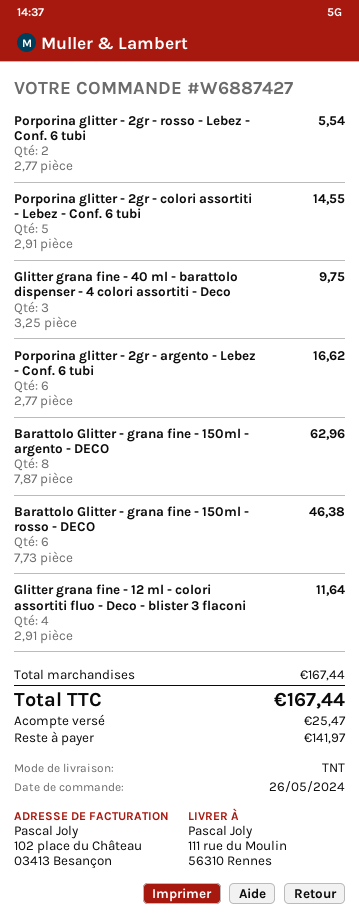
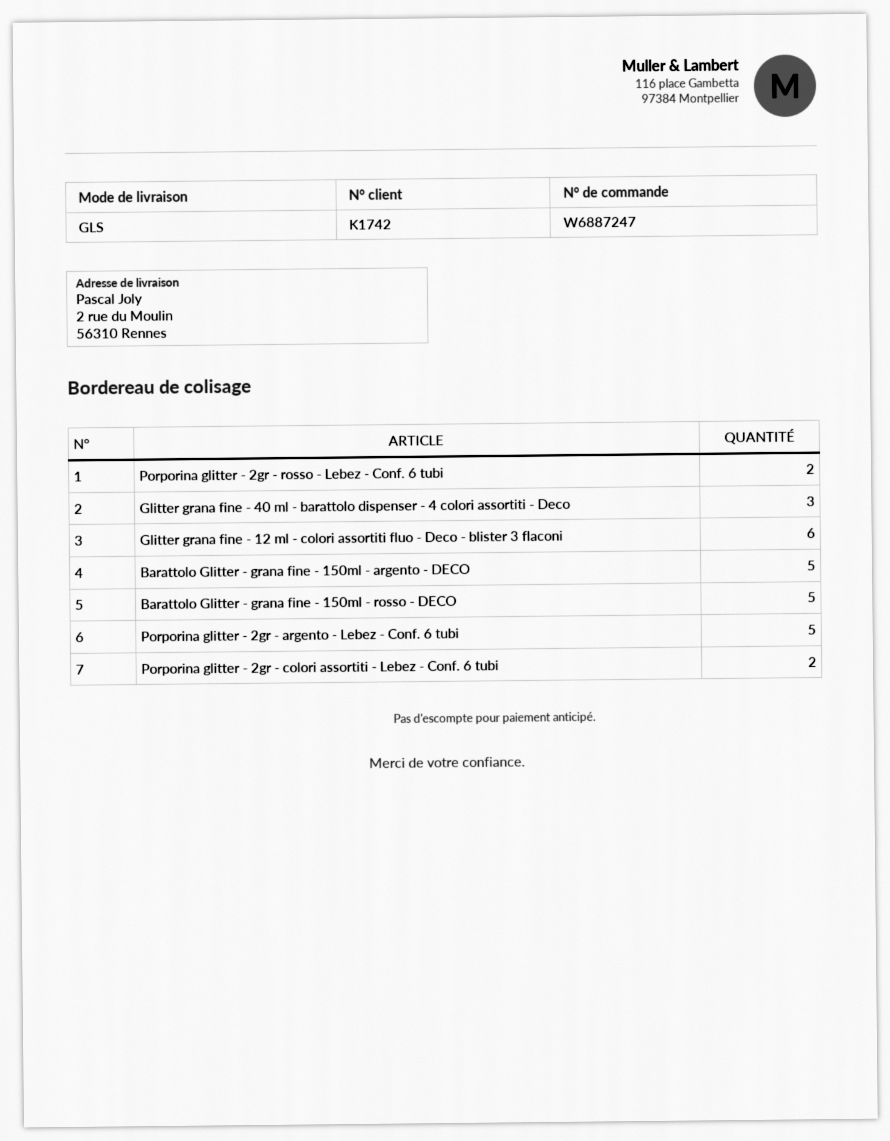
order number: W6887427 -> W6887247
shipping method: TNT -> GLS
ship to: 111 rue du Moulin, 56310 Rennes -> 2 rue du Moulin, 56310 Rennes
Porporina glitter - 2gr - colori assortiti - Lebez - Conf. 6 tubi: 5 -> 2
Porporina glitter - 2gr - argento - Lebez - Conf. 6 tubi: 6 -> 5
Barattolo Glitter - grana fine - 150ml - argento - DECO: 8 -> 5
Barattolo Glitter - grana fine - 150ml - rosso - DECO: 6 -> 5
Glitter grana fine - 12 ml - colori assortiti fluo - Deco - blister 3 flaconi: 4 -> 6

